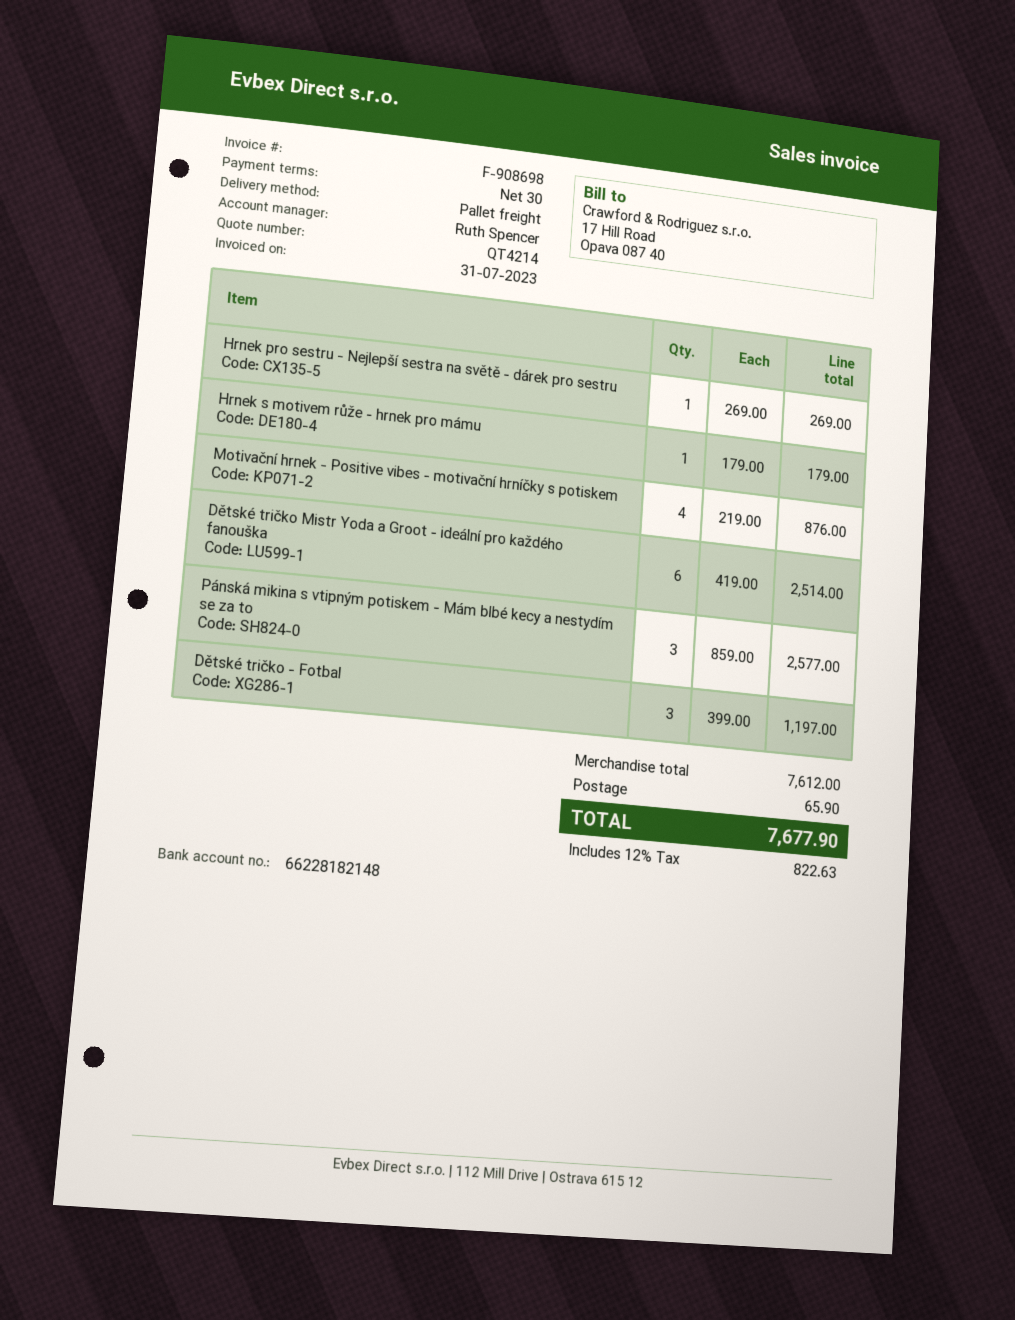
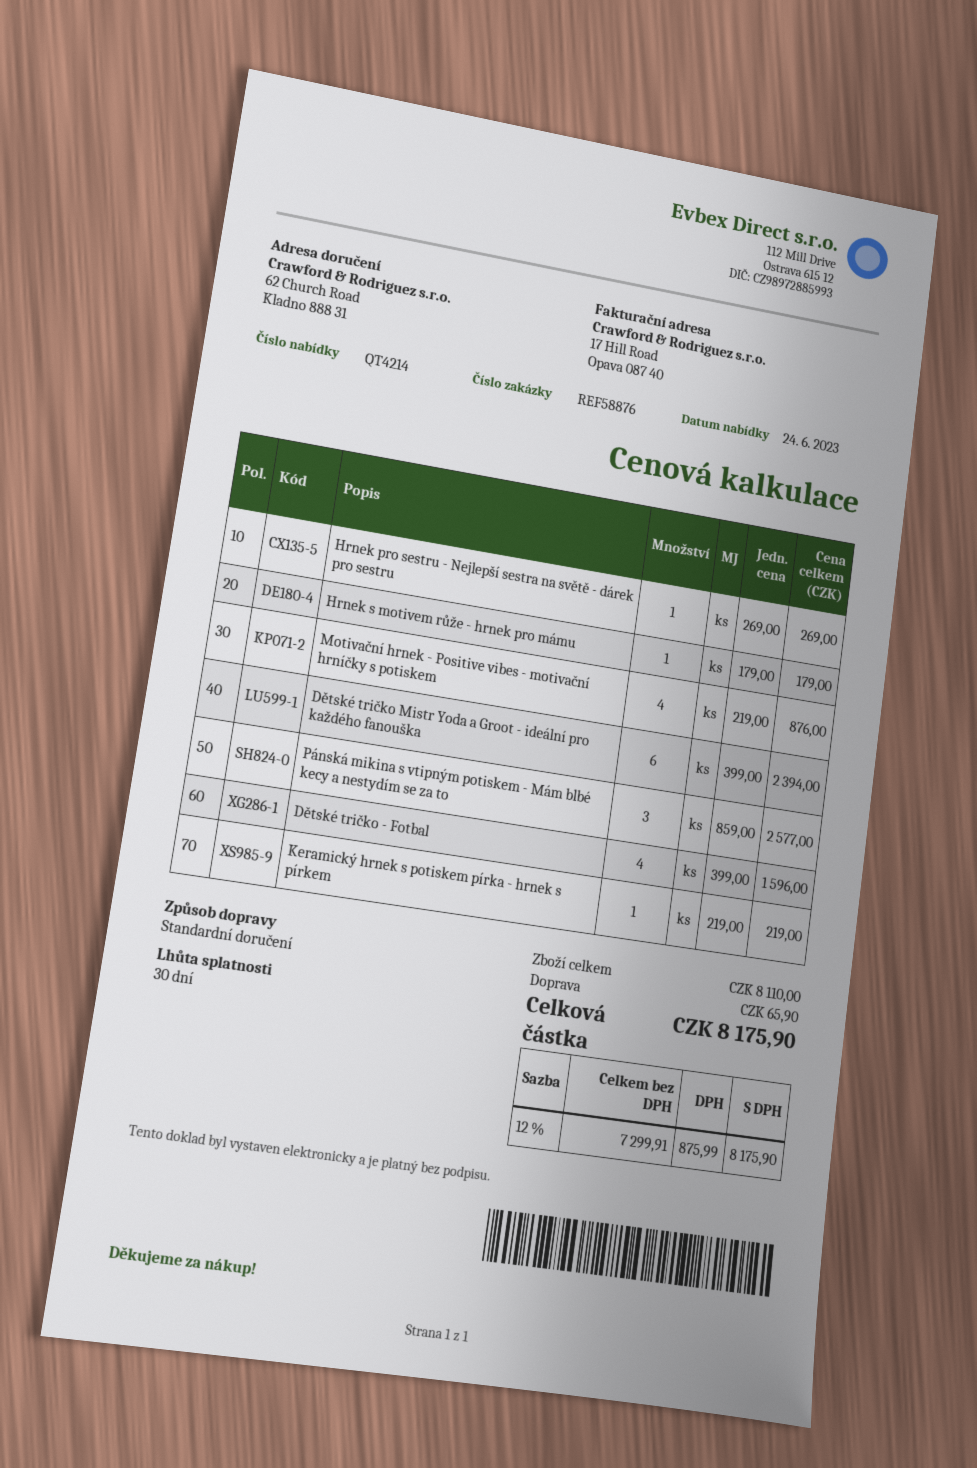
shipping method: pallet freight -> standard
Dětské tričko Mistr Yoda a Groot - ideální pro každého fanouška: 6 x 419.00 = 2514.00 -> 6 x 399.00 = 2394.00
Dětské tričko - Fotbal: 3 x 399.00 = 1197.00 -> 4 x 399.00 = 1596.00
Keramický hrnek s potiskem pírka - hrnek s pírkem: none -> 1 x 219.00 = 219.00
subtotal: 7612.00 -> 8110.00
tax: 12% = 822.63 -> 12% = 875.99
total: 7677.90 -> 8175.90

